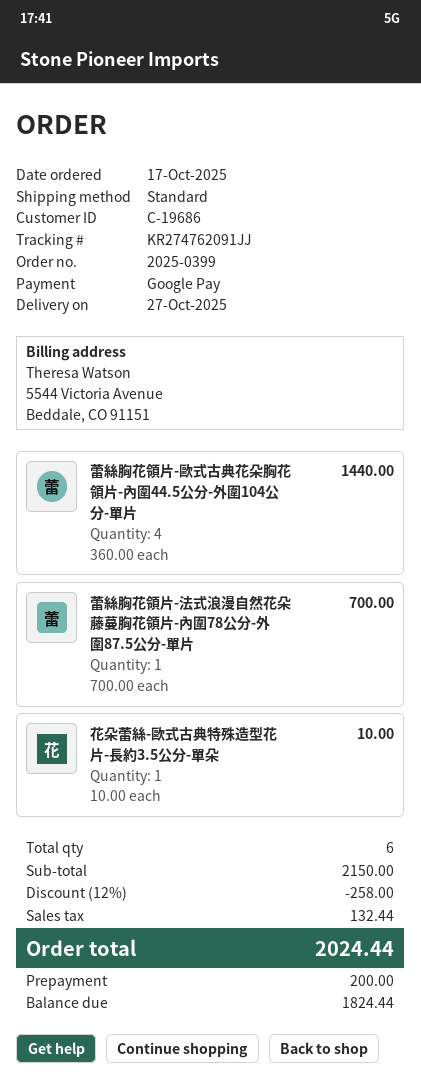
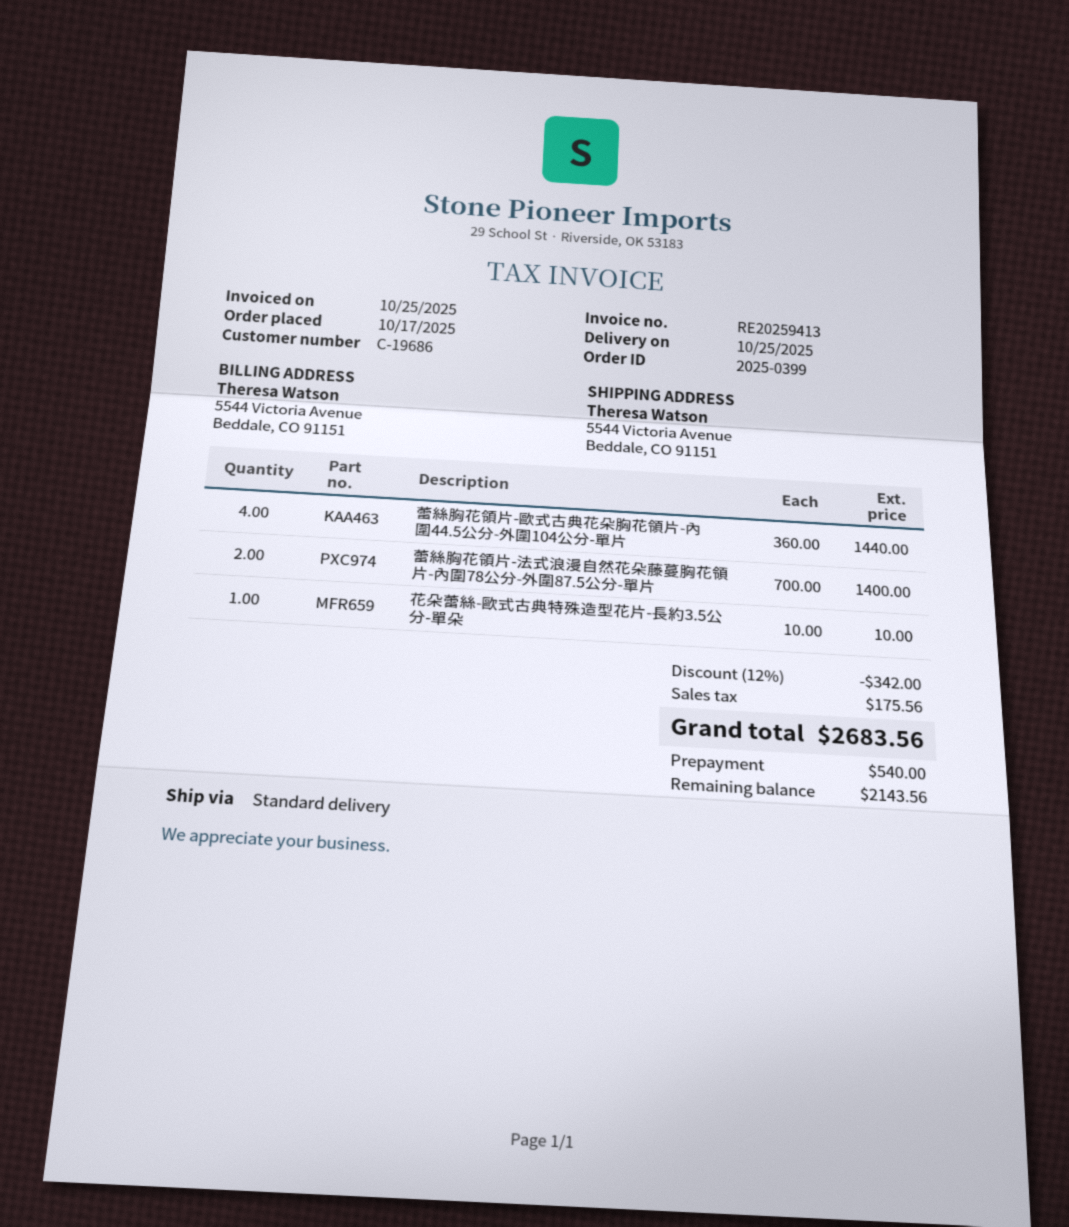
delivery date: 2025-10-27 -> 2025-10-25
蕾絲胸花領片-法式浪漫自然花朵藤蔓胸花領片-內圍78公分-外圍87.5公分-單片: 1 x 700.00 = 700.00 -> 2 x 700.00 = 1400.00
discount: 12% = 258.00 -> 12% = 342.00
tax: 132.44 -> 175.56
total: 2024.44 -> 2683.56
deposit: 200.00 -> 540.00
balance: 1824.44 -> 2143.56

